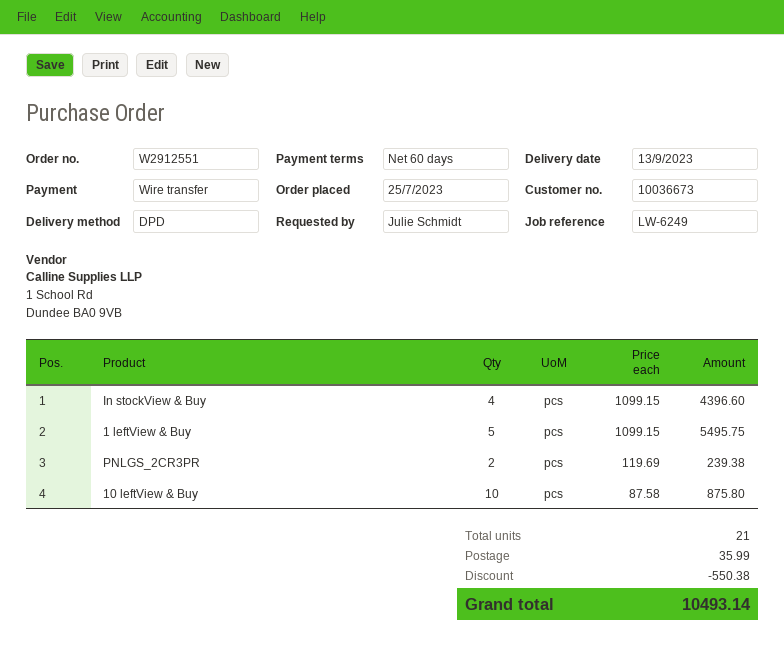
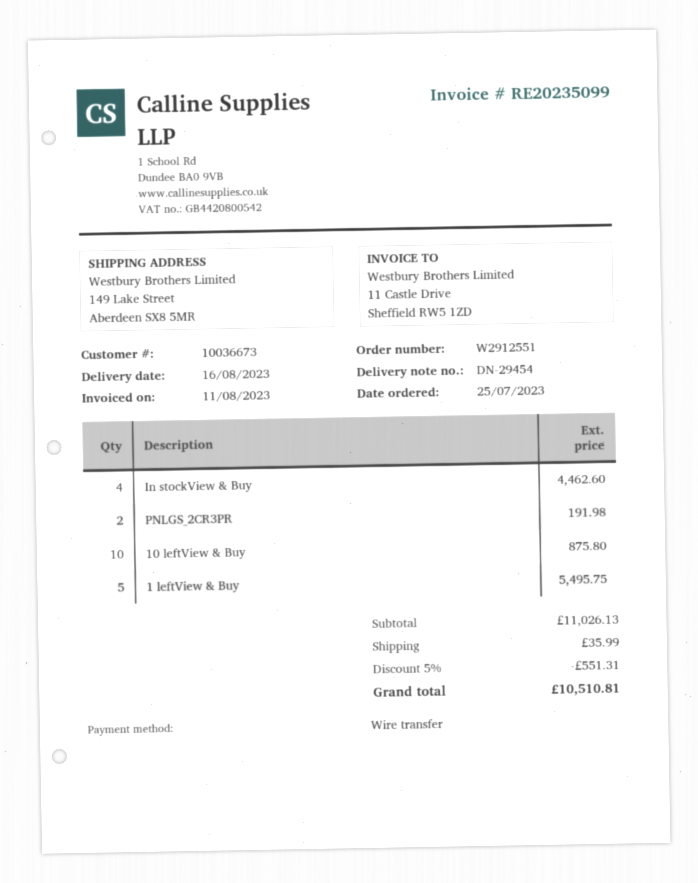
delivery date: 2023-09-13 -> 2023-08-16
In stockView & Buy: 4 for 4396.60 -> 4 for 4462.60
PNLGS_2CR3PR: 2 for 239.38 -> 2 for 191.98
discount: 550.38 -> 551.31
total: 10493.14 -> 10510.81

